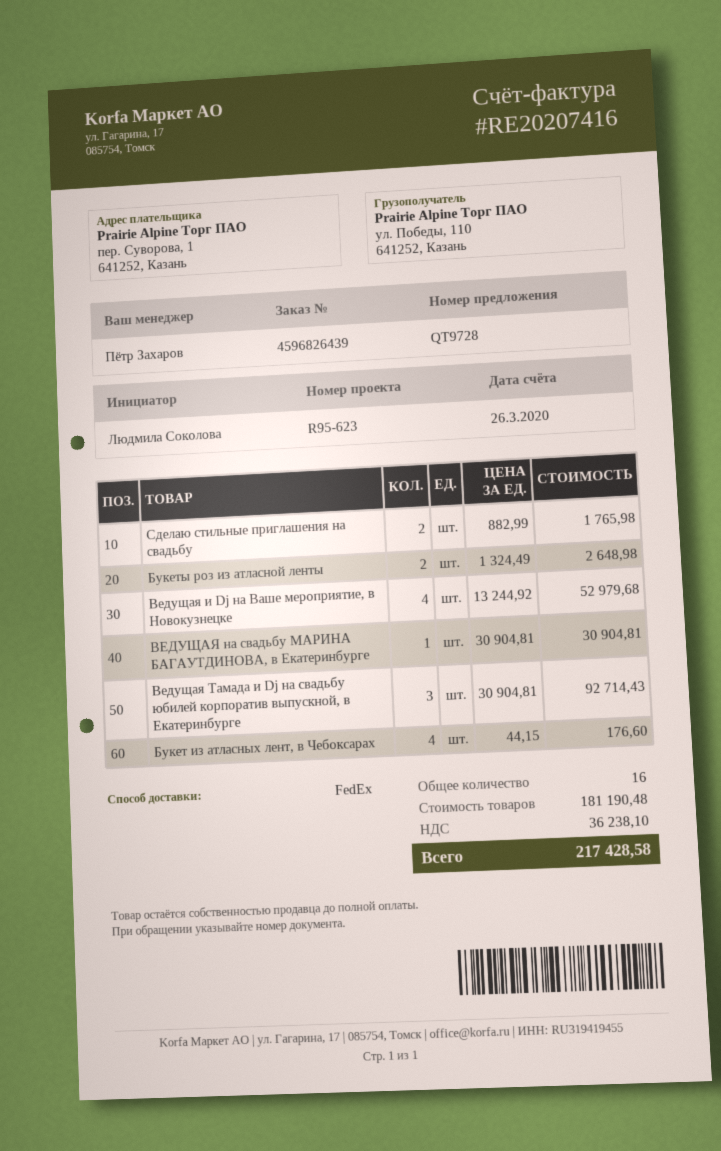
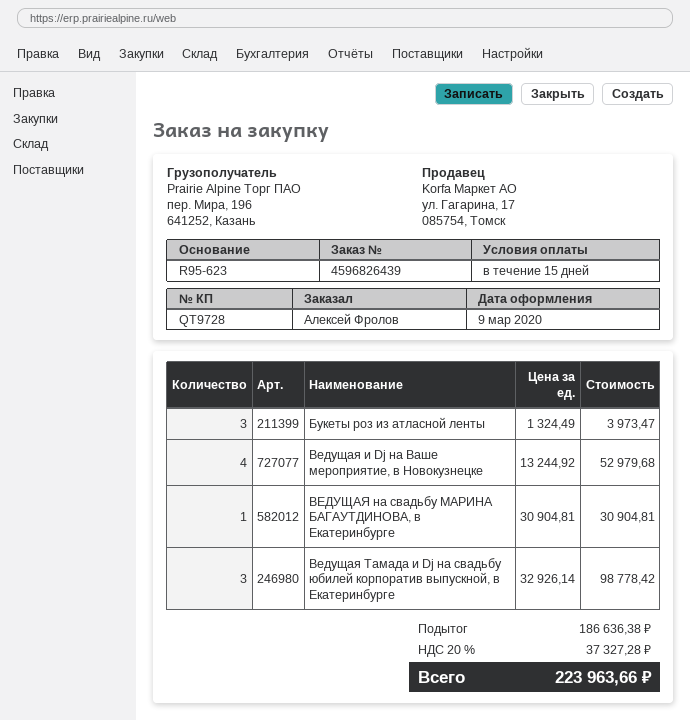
ordered by: Людмила Соколова -> Алексей Фролов
ship to: ул. Победы, 110, 641252, Казань -> пер. Мира, 196, 641252, Казань
Сделаю стильные приглашения на свадьбу: 2 x 882.99 = 1765.98 -> none
Букеты роз из атласной ленты: 2 x 1324.49 = 2648.98 -> 3 x 1324.49 = 3973.47
Ведущая Тамада и Dj на свадьбу юбилей корпоратив выпускной, в Екатеринбурге: 3 x 30904.81 = 92714.43 -> 3 x 32926.14 = 98778.42
Букет из атласных лент, в Чебоксарах: 4 x 44.15 = 176.60 -> none
subtotal: 181190.48 -> 186636.38
tax: 36238.10 -> 37327.28
total: 217428.58 -> 223963.66

